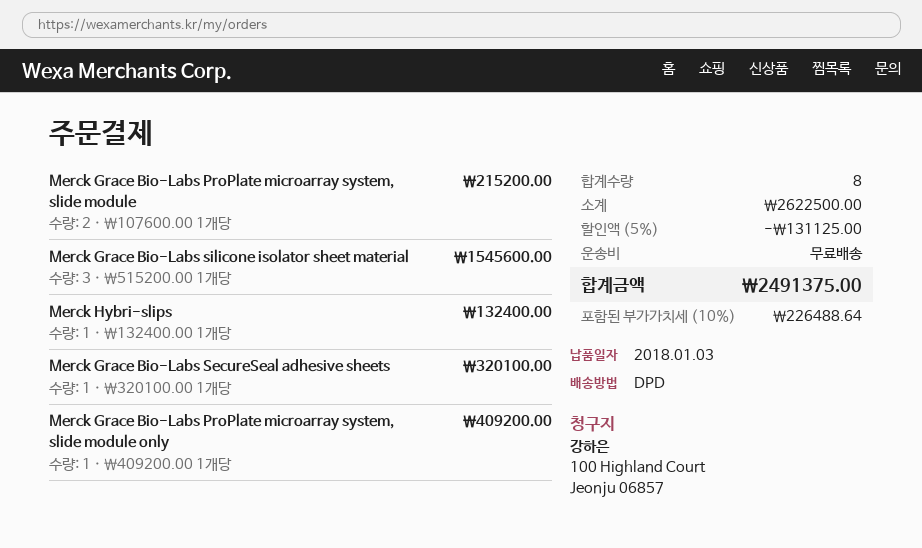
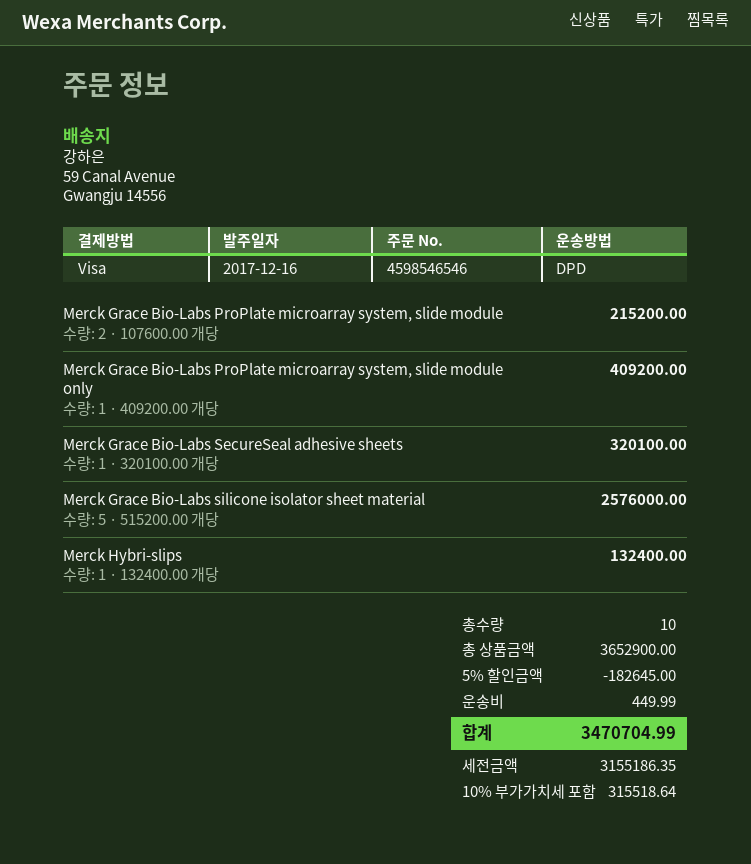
Merck Grace Bio-Labs silicone isolator sheet material: 3 x 515200.00 = 1545600.00 -> 5 x 515200.00 = 2576000.00
total quantity: 8 -> 10
subtotal: 2622500.00 -> 3652900.00
discount: 5% = 131125.00 -> 5% = 182645.00
shipping: 0.00 -> 449.99
tax: 10% = 226488.64 -> 10% = 315518.64
total: 2491375.00 -> 3470704.99

